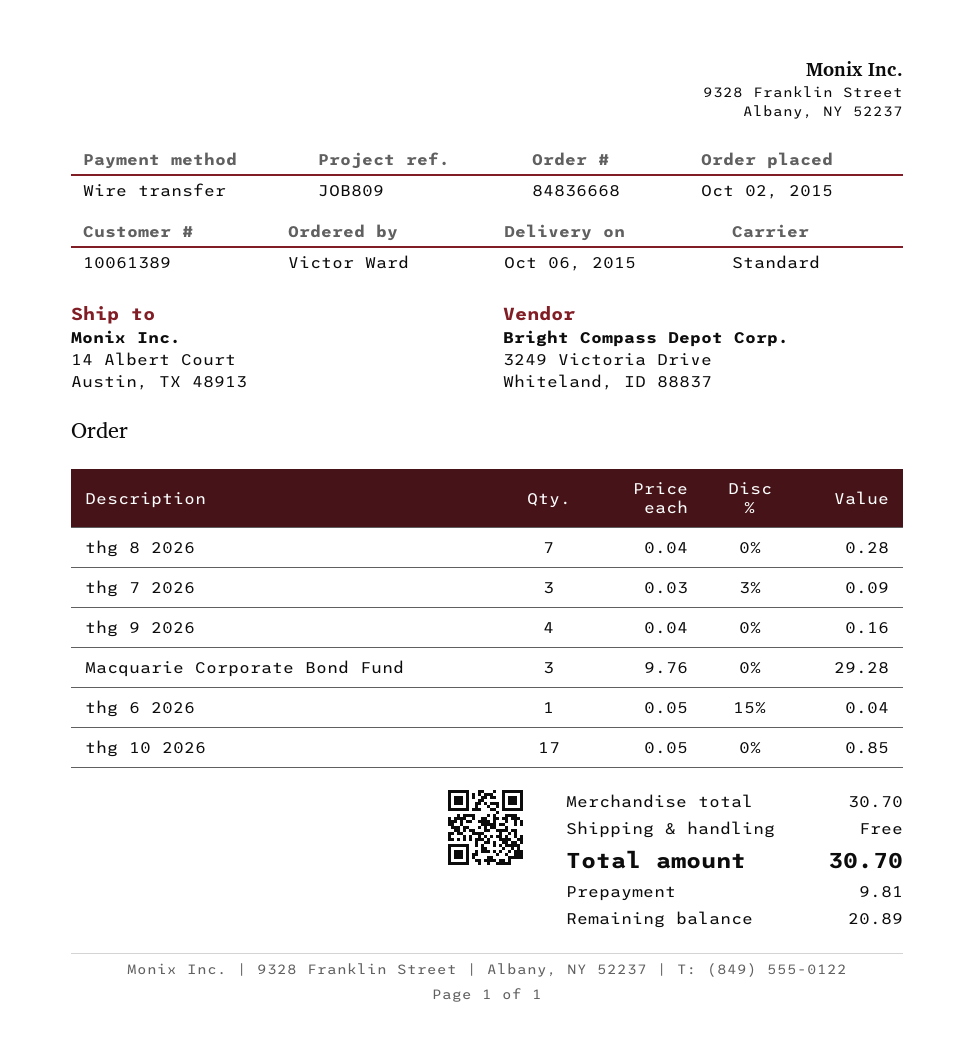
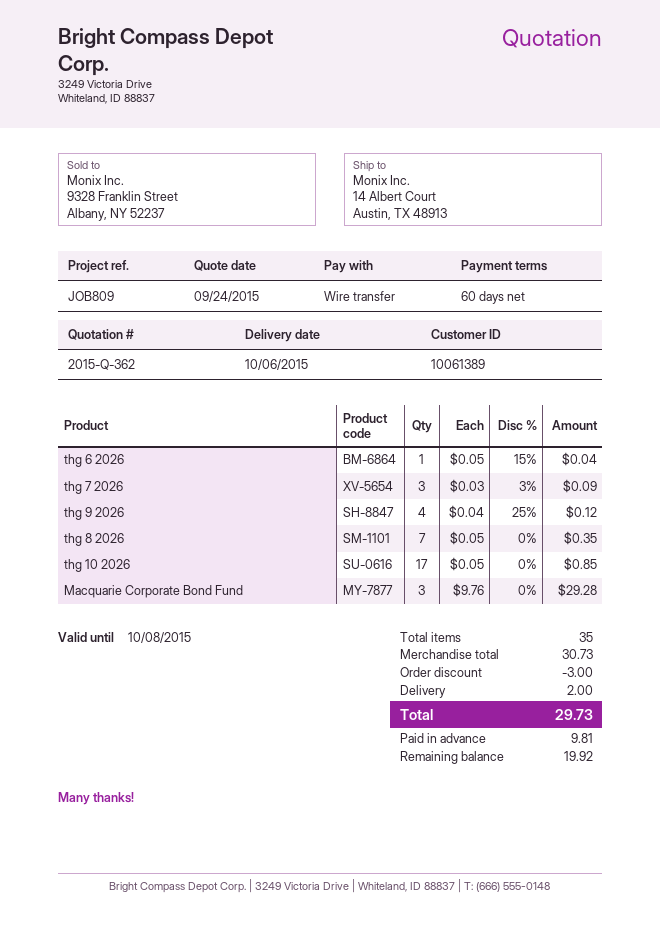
thg 8 2026: 7 x 0.04 = 0.28 -> 7 x 0.05 = 0.35
thg 9 2026: 4 x 0.04 = 0.16 -> 4 x 0.04 - 25% = 0.12
subtotal: 30.70 -> 30.73
discount: none -> 3.00
shipping: 0.00 -> 2.00
total: 30.70 -> 29.73
balance: 20.89 -> 19.92

